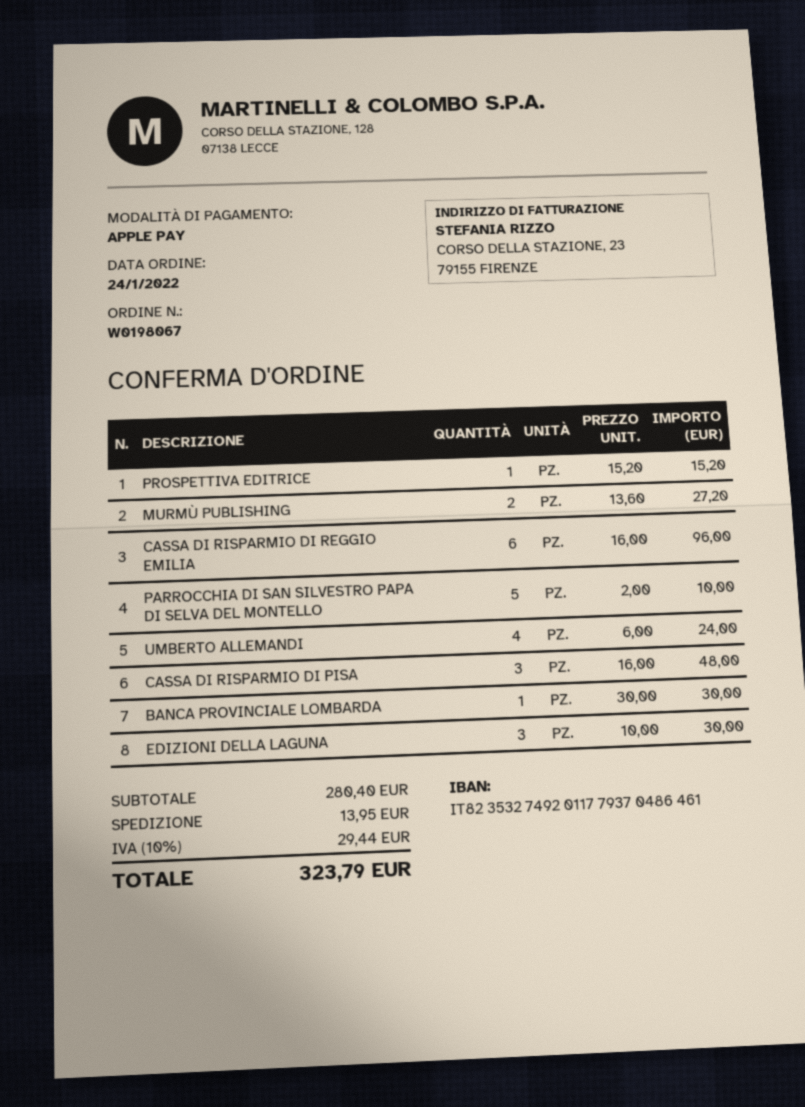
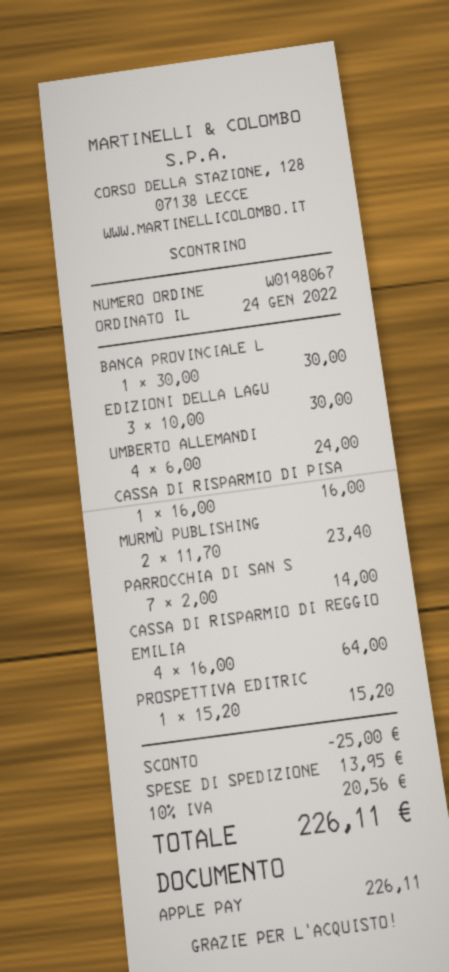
MURMÙ PUBLISHING: 2 x 13.60 = 27.20 -> 2 x 11.70 = 23.40
CASSA DI RISPARMIO DI REGGIO EMILIA: 6 x 16.00 = 96.00 -> 4 x 16.00 = 64.00
PARROCCHIA DI SAN SILVESTRO PAPA DI SELVA DEL MONTELLO: 5 x 2.00 = 10.00 -> 7 x 2.00 = 14.00
CASSA DI RISPARMIO DI PISA: 3 x 16.00 = 48.00 -> 1 x 16.00 = 16.00
discount: none -> 25.00
tax: 10% = 29.44 -> 10% = 20.56
total: 323.79 -> 226.11

